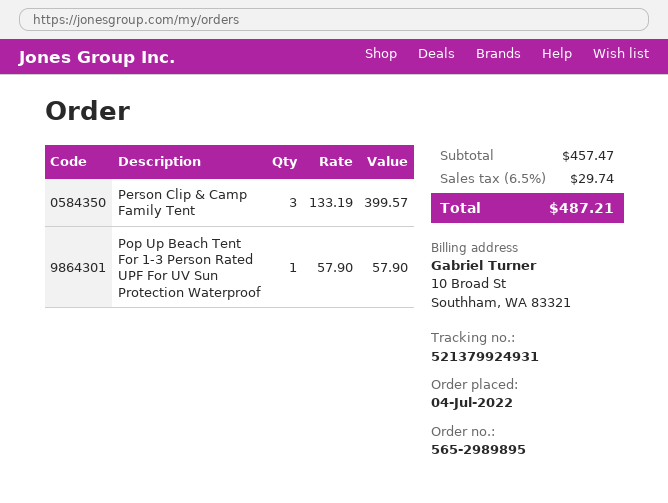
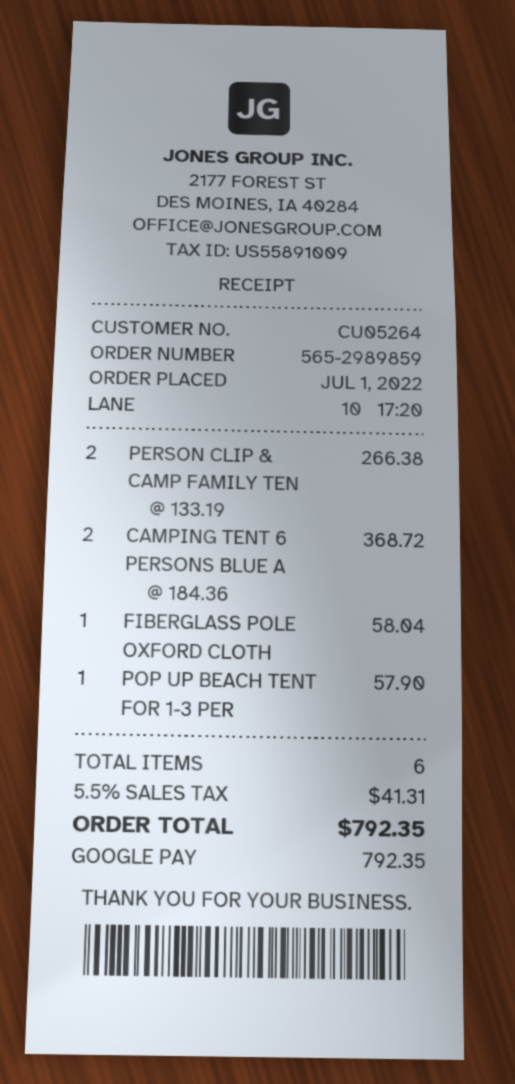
order number: 565-2989895 -> 565-2989859
order date: 2022-07-04 -> 2022-07-01
Person Clip & Camp Family Tent: 3 x 133.19 = 399.57 -> 2 x 133.19 = 266.38
CAMPING TENT 6 PERSONS BLUE A: none -> 2 x 184.36 = 368.72
FIBERGLASS POLE OXFORD CLOTH: none -> 1 x 58.04 = 58.04
tax: 6.5% = 29.74 -> 5.5% = 41.31
total: 487.21 -> 792.35

